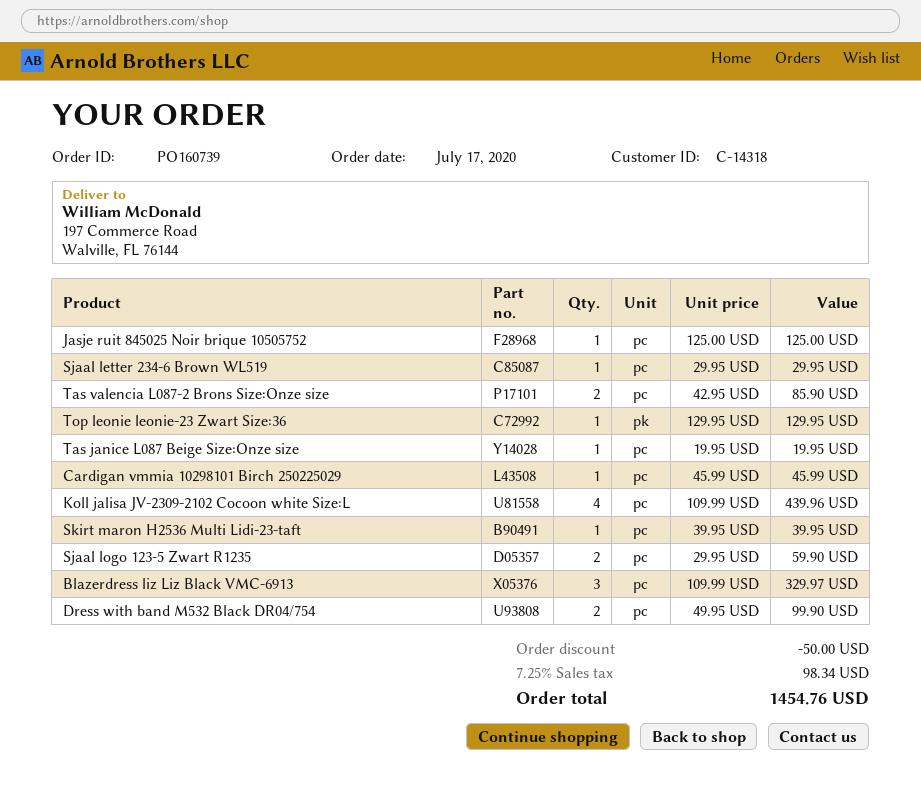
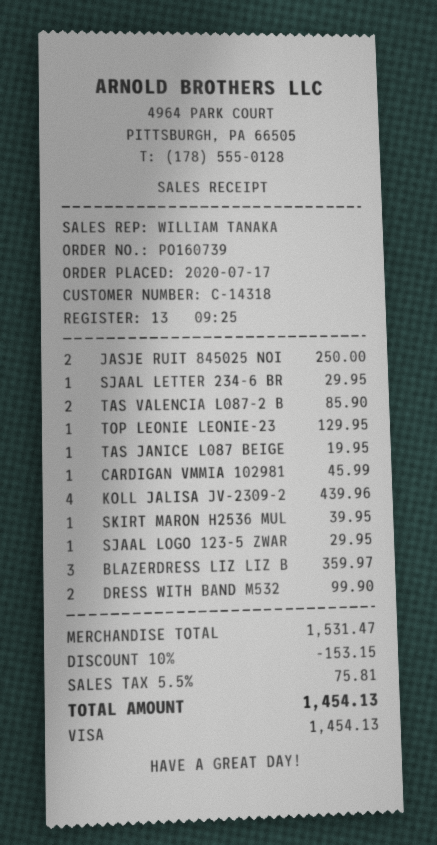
Jasje ruit 845025 Noir brique 10505752: 1 for 125.00 -> 2 for 250.00
Sjaal logo 123-5 Zwart R1235: 2 for 59.90 -> 1 for 29.95
Blazerdress liz Liz Black VMC-6913: 3 for 329.97 -> 3 for 359.97
discount: 50.00 -> 153.15
tax: 7.25% = 98.34 -> 5.5% = 75.81
total: 1454.76 -> 1454.13

